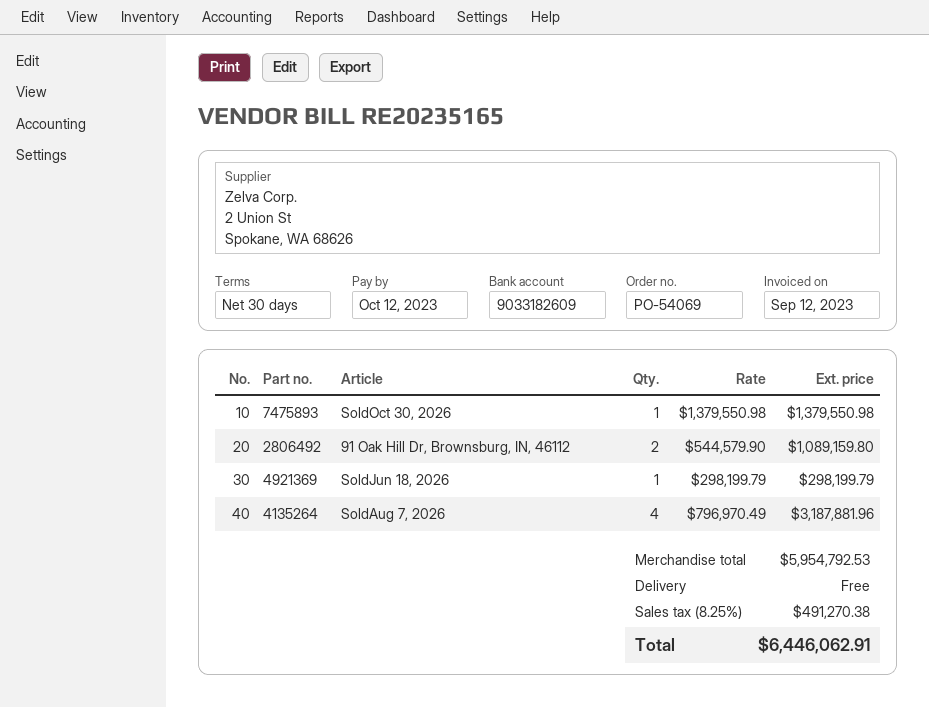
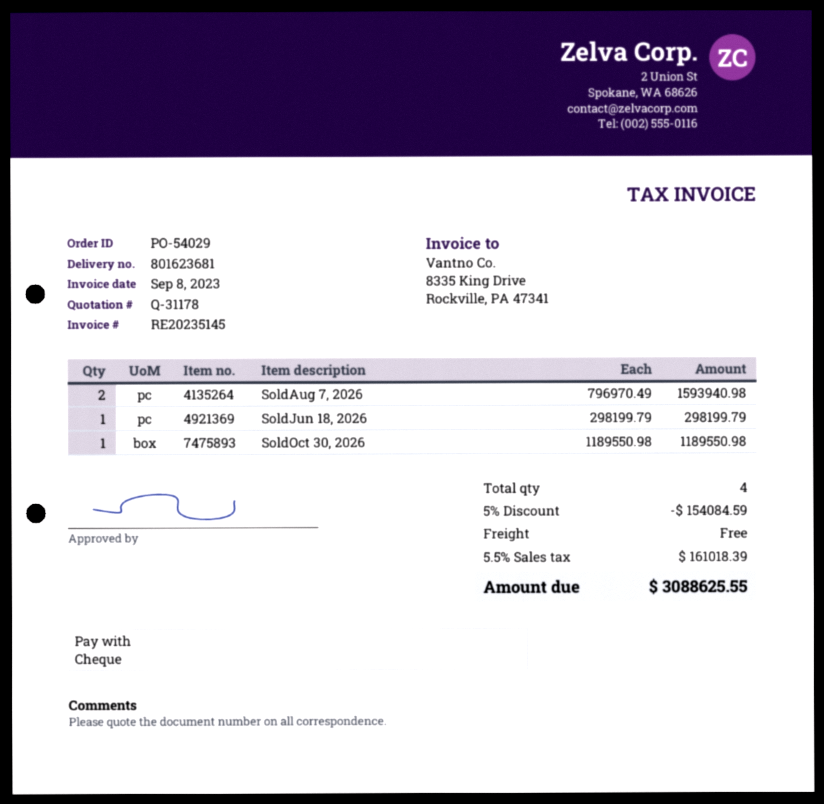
order number: PO-54069 -> PO-54029
invoice number: RE20235165 -> RE20235145
invoice date: 2023-09-12 -> 2023-09-08
SoldOct 30, 2026: 1 x 1379550.98 = 1379550.98 -> 1 x 1189550.98 = 1189550.98
91 Oak Hill Dr, Brownsburg, IN, 46112: 2 x 544579.90 = 1089159.80 -> none
SoldAug 7, 2026: 4 x 796970.49 = 3187881.96 -> 2 x 796970.49 = 1593940.98
discount: none -> 5% = 154084.59
tax: 8.25% = 491270.38 -> 5.5% = 161018.39
total: 6446062.91 -> 3088625.55

